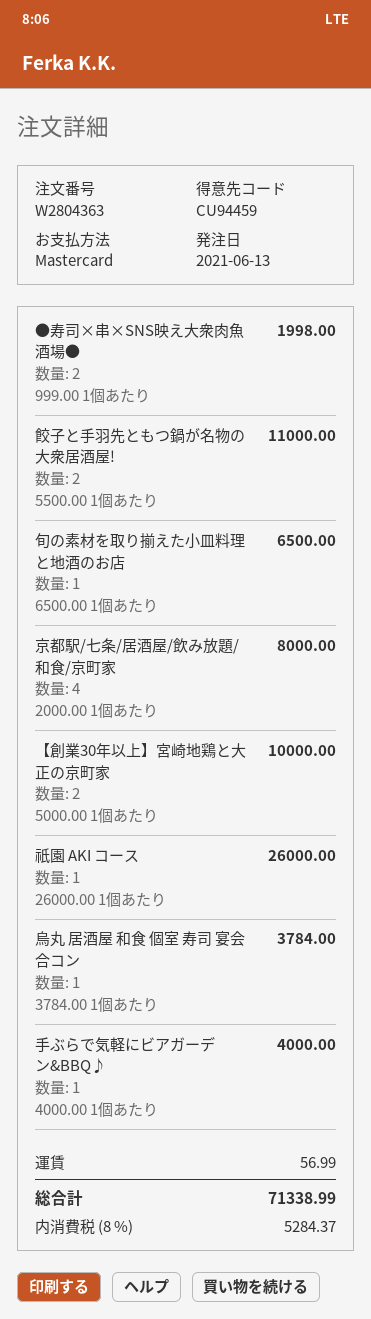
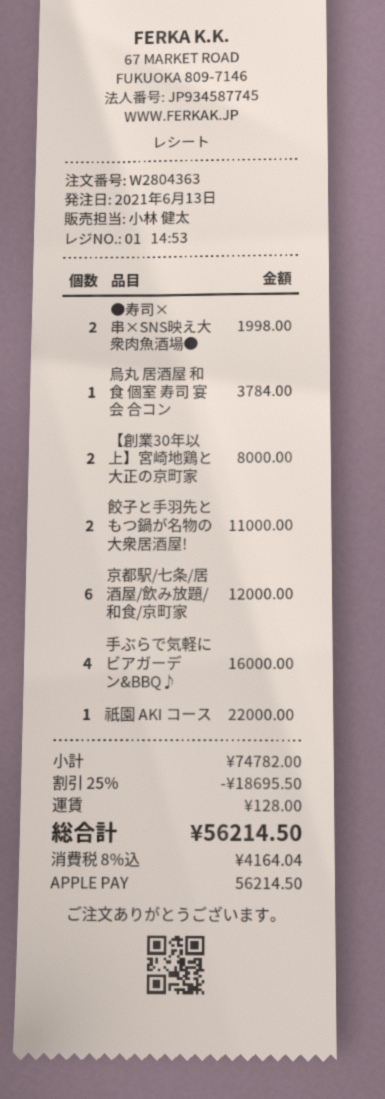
payment method: Mastercard -> Apple Pay
旬の素材を取り揃えた小皿料理と地酒のお店: 1 for 6500.00 -> none
京都駅/七条/居酒屋/飲み放題/和食/京町家: 4 for 8000.00 -> 6 for 12000.00
【創業30年以上】宮崎地鶏と大正の京町家: 2 for 10000.00 -> 2 for 8000.00
祇園 AKI コース: 1 for 26000.00 -> 1 for 22000.00
手ぶらで気軽にビアガーデン&BBQ♪: 1 for 4000.00 -> 4 for 16000.00
discount: none -> 25% = 18695.50
shipping: 56.99 -> 128.00
tax: 8% = 5284.37 -> 8% = 4164.04
total: 71338.99 -> 56214.50

